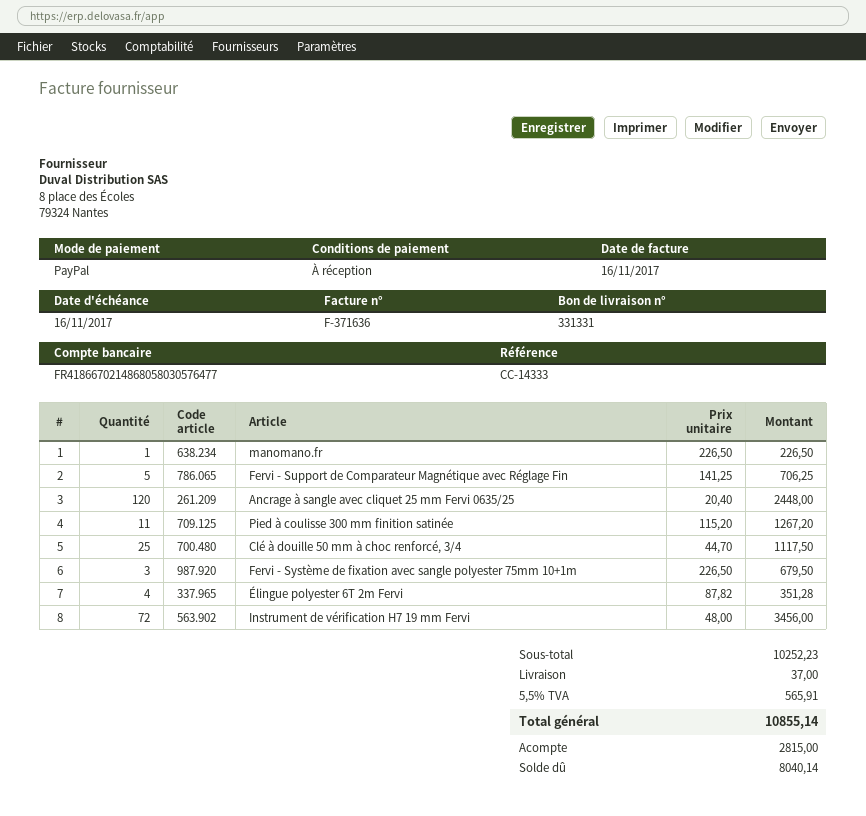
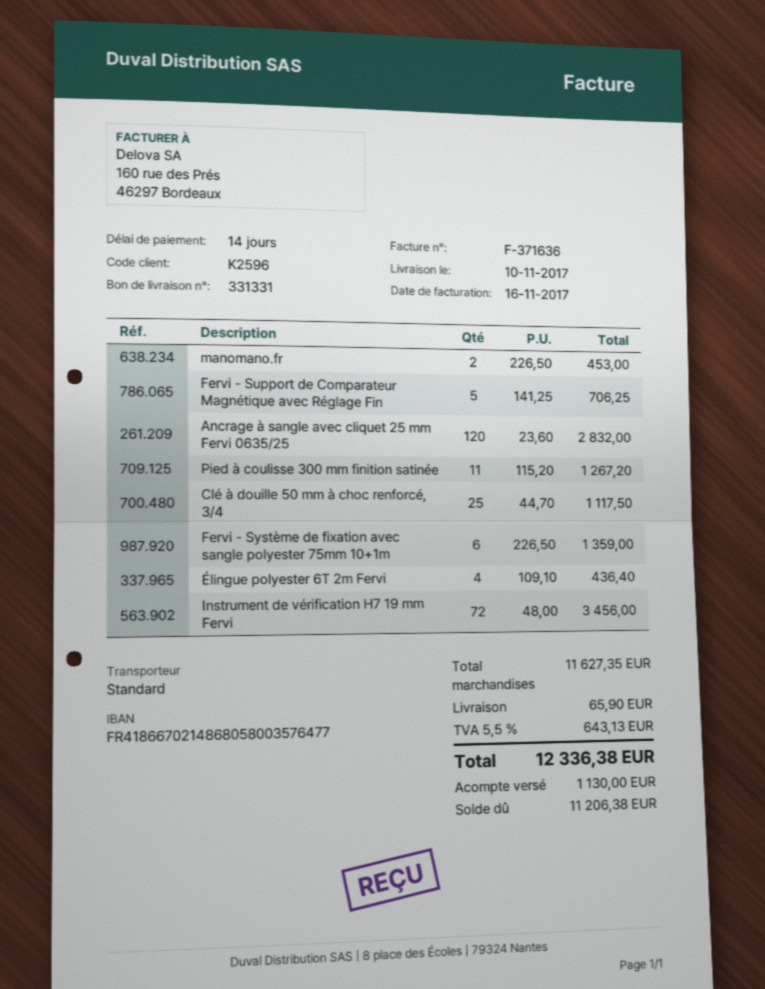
payment terms: on receipt -> 14 days
bank account: FR4186670214868058030576477 -> FR4186670214868058003576477
manomano.fr: 1 x 226.50 = 226.50 -> 2 x 226.50 = 453.00
Ancrage à sangle avec cliquet 25 mm Fervi 0635/25: 120 x 20.40 = 2448.00 -> 120 x 23.60 = 2832.00
Fervi - Système de fixation avec sangle polyester 75mm 10+1m: 3 x 226.50 = 679.50 -> 6 x 226.50 = 1359.00
Élingue polyester 6T 2m Fervi: 4 x 87.82 = 351.28 -> 4 x 109.10 = 436.40
subtotal: 10252.23 -> 11627.35
shipping: 37.00 -> 65.90
tax: 5.5% = 565.91 -> 5.5% = 643.13
total: 10855.14 -> 12336.38
deposit: 2815.00 -> 1130.00
balance: 8040.14 -> 11206.38

